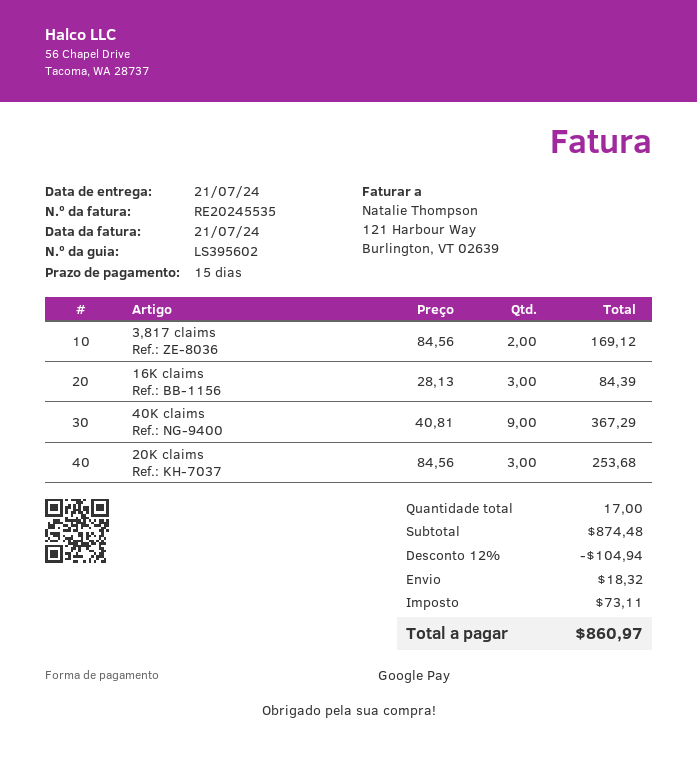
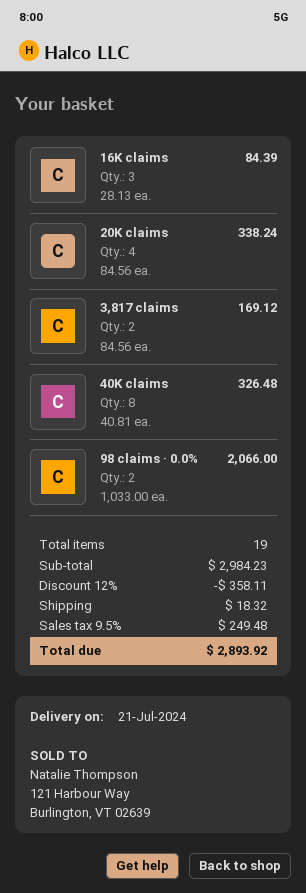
40K claims: 9 x 40.81 = 367.29 -> 8 x 40.81 = 326.48
20K claims: 3 x 84.56 = 253.68 -> 4 x 84.56 = 338.24
98 claims · 0.0%: none -> 2 x 1033.00 = 2066.00
total quantity: 17 -> 19
subtotal: 874.48 -> 2984.23
discount: 12% = 104.94 -> 12% = 358.11
tax: 73.11 -> 249.48
total: 860.97 -> 2893.92

